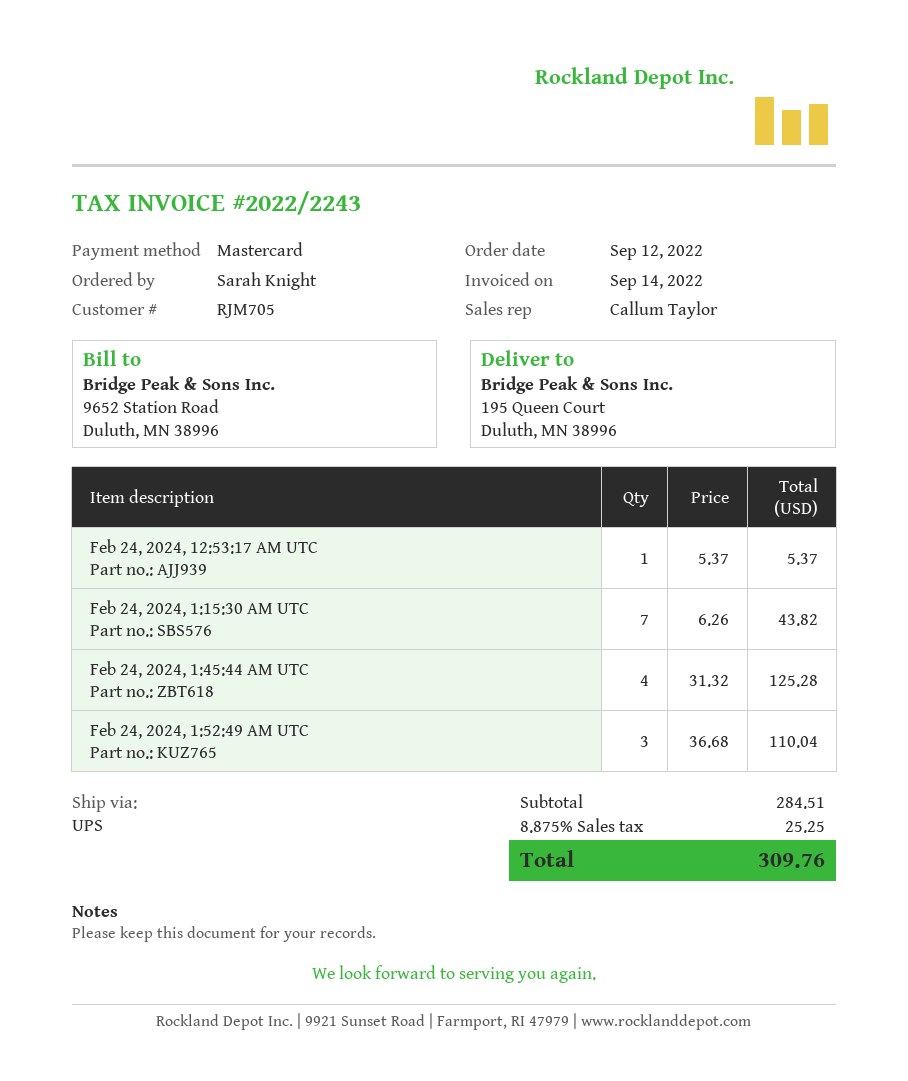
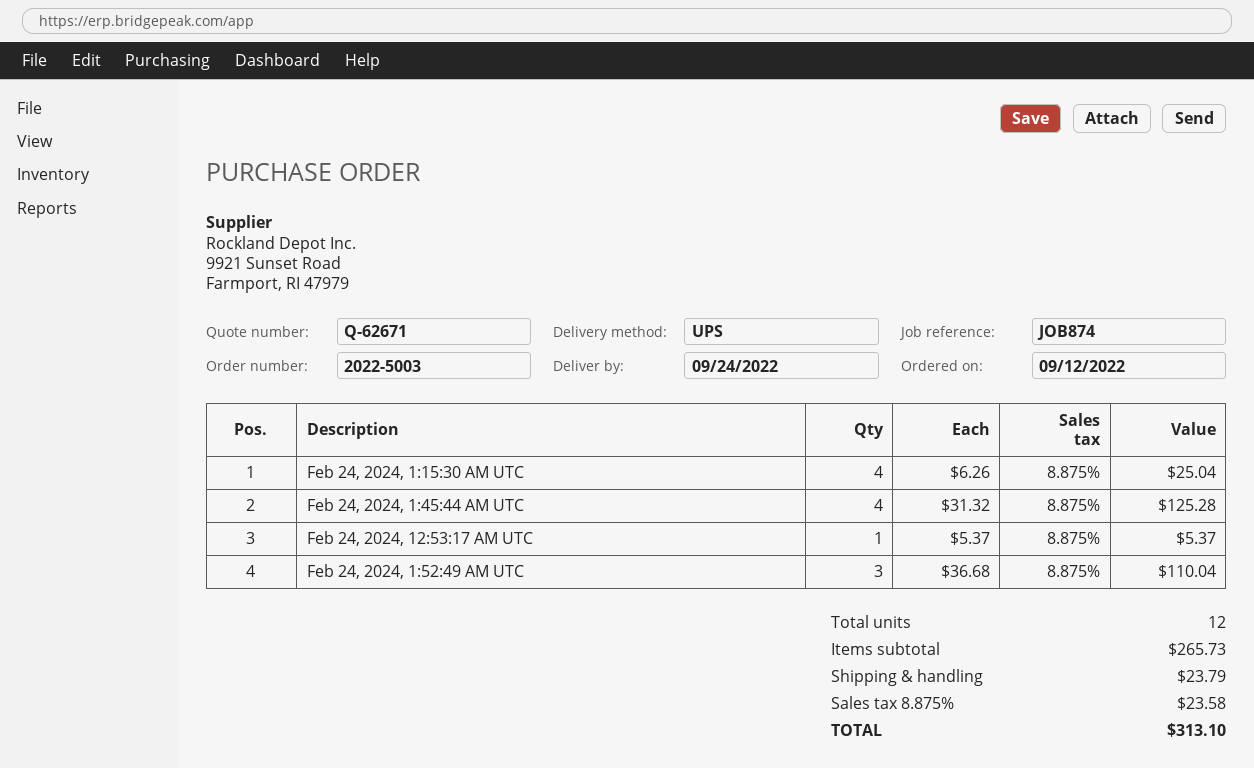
Feb 24, 2024, 1:15:30 AM UTC: 7 x 6.26 = 43.82 -> 4 x 6.26 = 25.04
subtotal: 284.51 -> 265.73
shipping: none -> 23.79
tax: 8.875% = 25.25 -> 8.875% = 23.58
total: 309.76 -> 313.10

